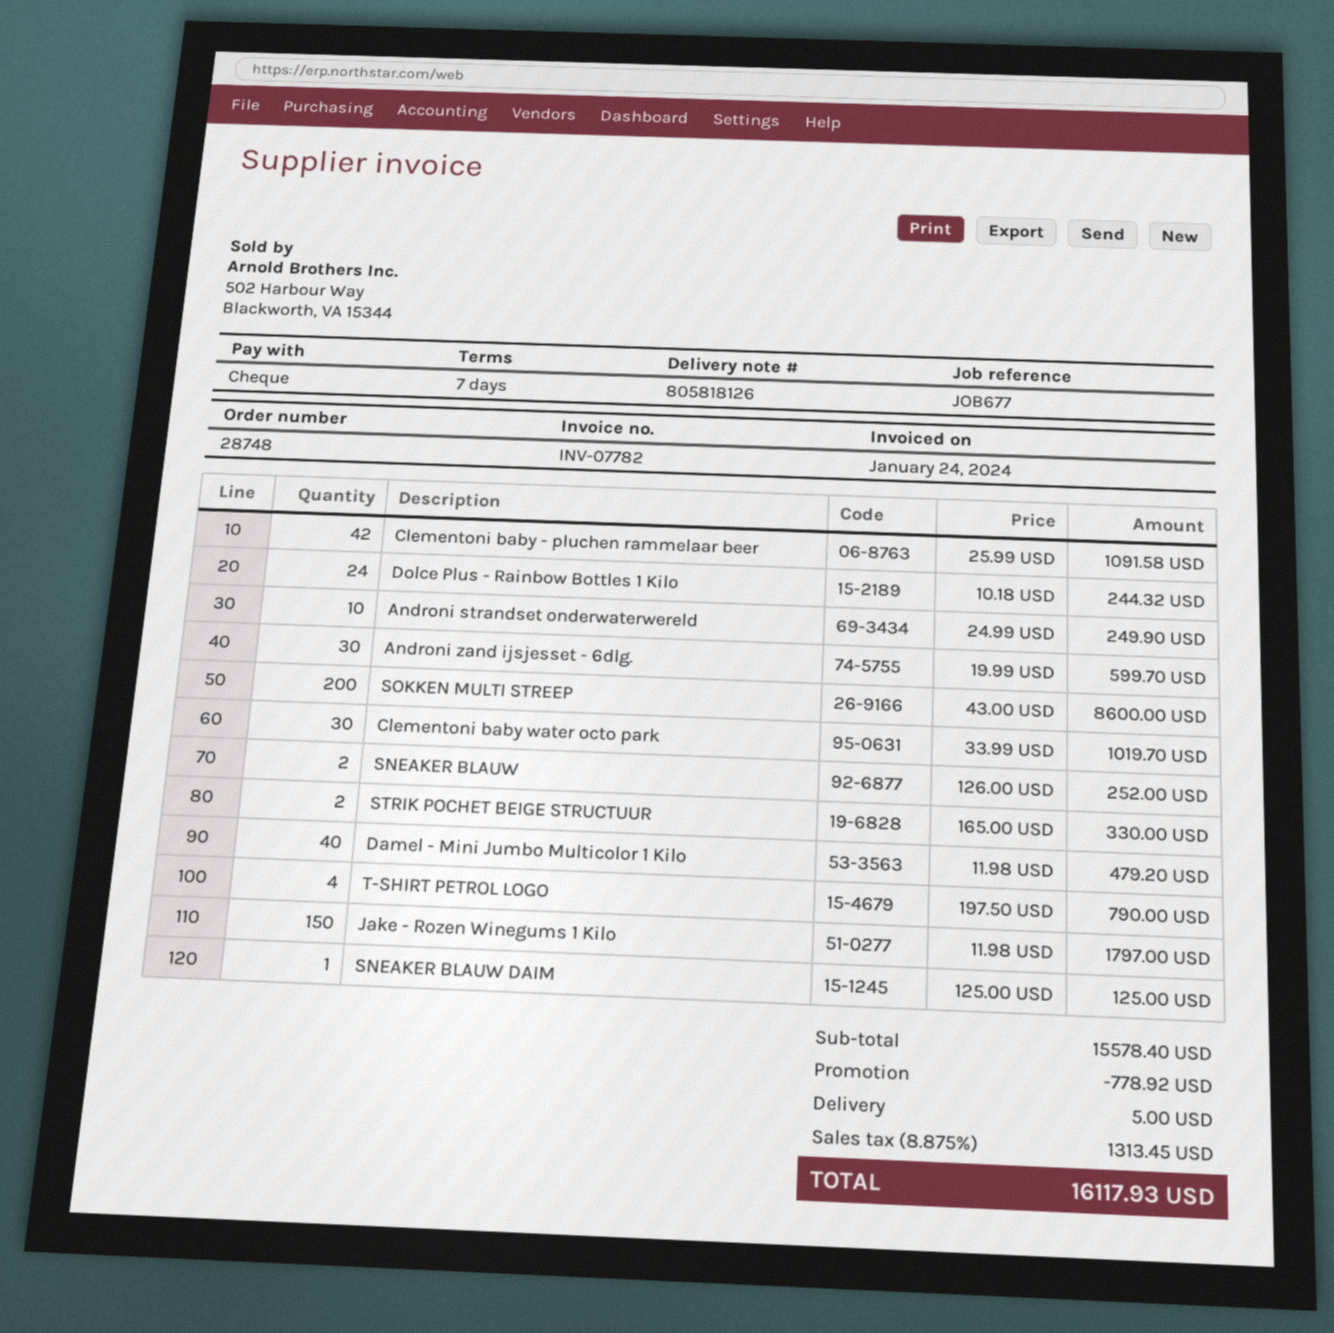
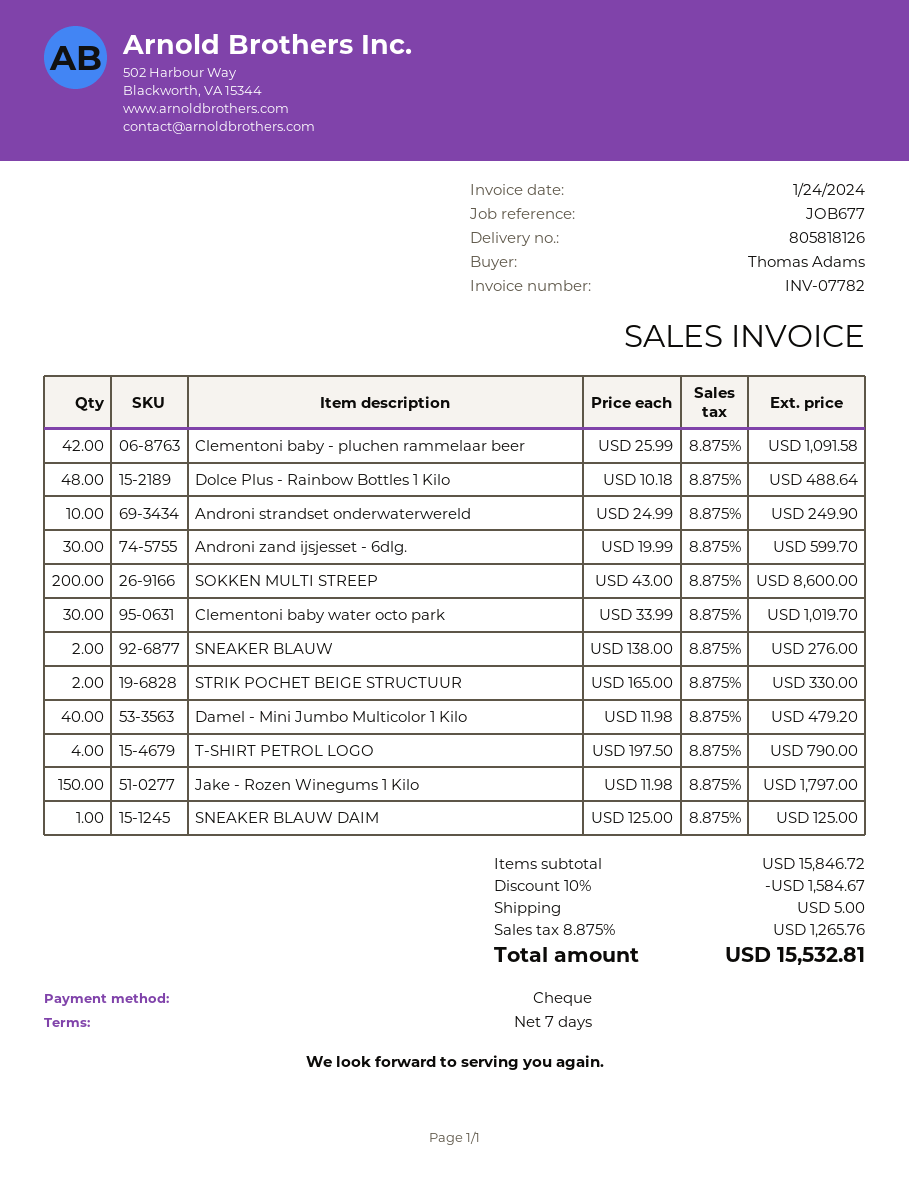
Dolce Plus - Rainbow Bottles 1 Kilo: 24 x 10.18 = 244.32 -> 48 x 10.18 = 488.64
SNEAKER BLAUW: 2 x 126.00 = 252.00 -> 2 x 138.00 = 276.00
subtotal: 15578.40 -> 15846.72
discount: 778.92 -> 1584.67
tax: 8.875% = 1313.45 -> 8.875% = 1265.76
total: 16117.93 -> 15532.81

